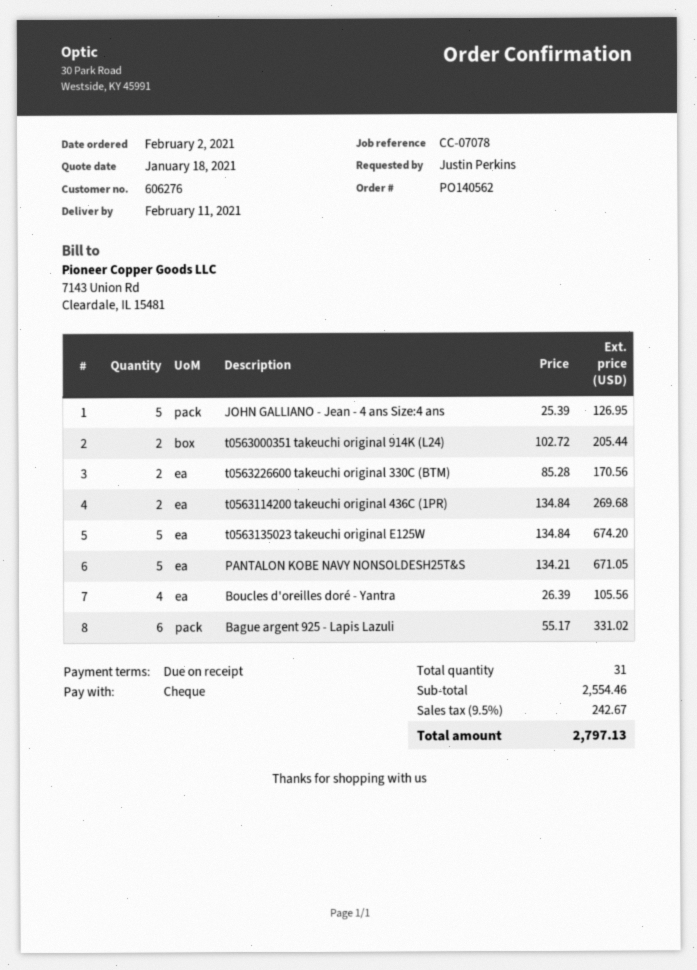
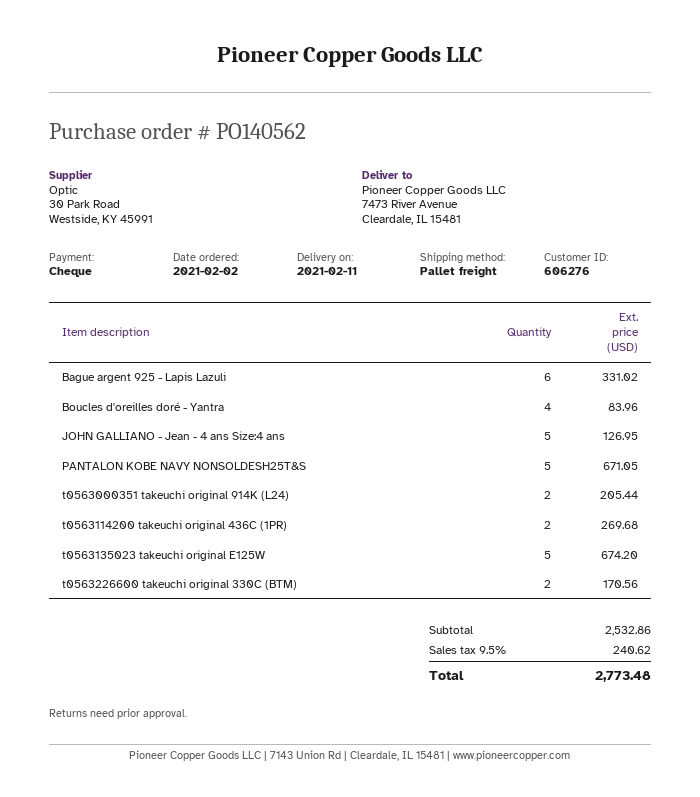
Boucles d'oreilles doré - Yantra: 4 for 105.56 -> 4 for 83.96
subtotal: 2554.46 -> 2532.86
tax: 9.5% = 242.67 -> 9.5% = 240.62
total: 2797.13 -> 2773.48

